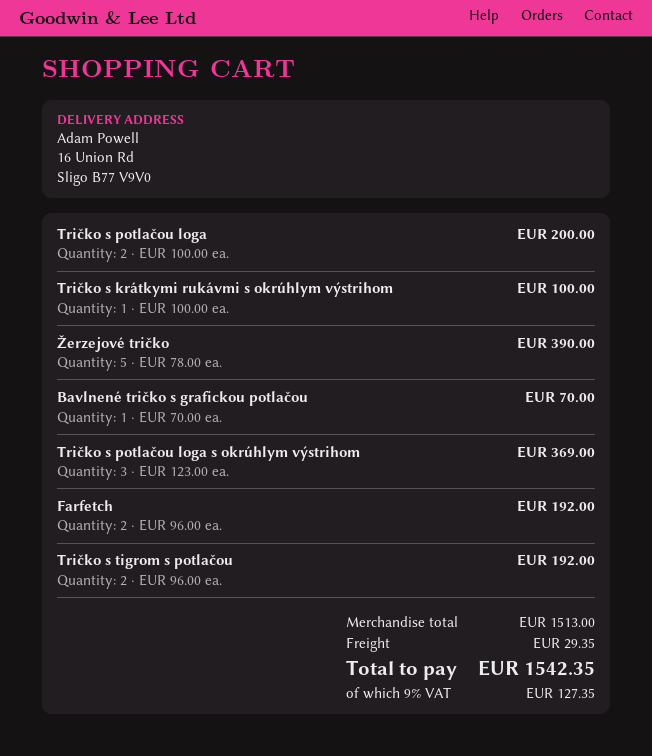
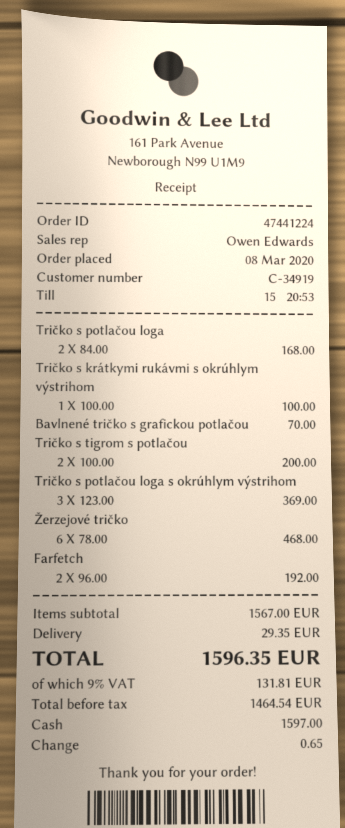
Tričko s potlačou loga: 2 x 100.00 = 200.00 -> 2 x 84.00 = 168.00
Žerzejové tričko: 5 x 78.00 = 390.00 -> 6 x 78.00 = 468.00
Tričko s tigrom s potlačou: 2 x 96.00 = 192.00 -> 2 x 100.00 = 200.00
subtotal: 1513.00 -> 1567.00
tax: 9% = 127.35 -> 9% = 131.81
total: 1542.35 -> 1596.35

